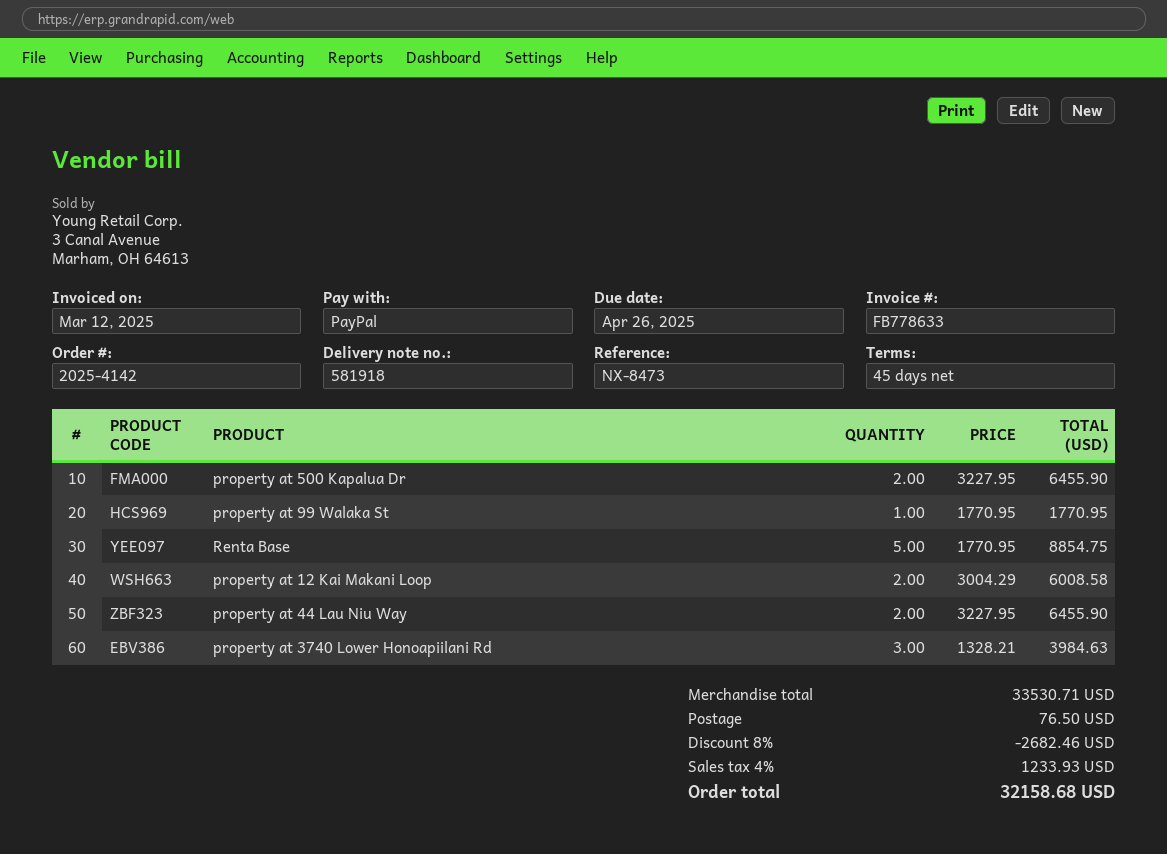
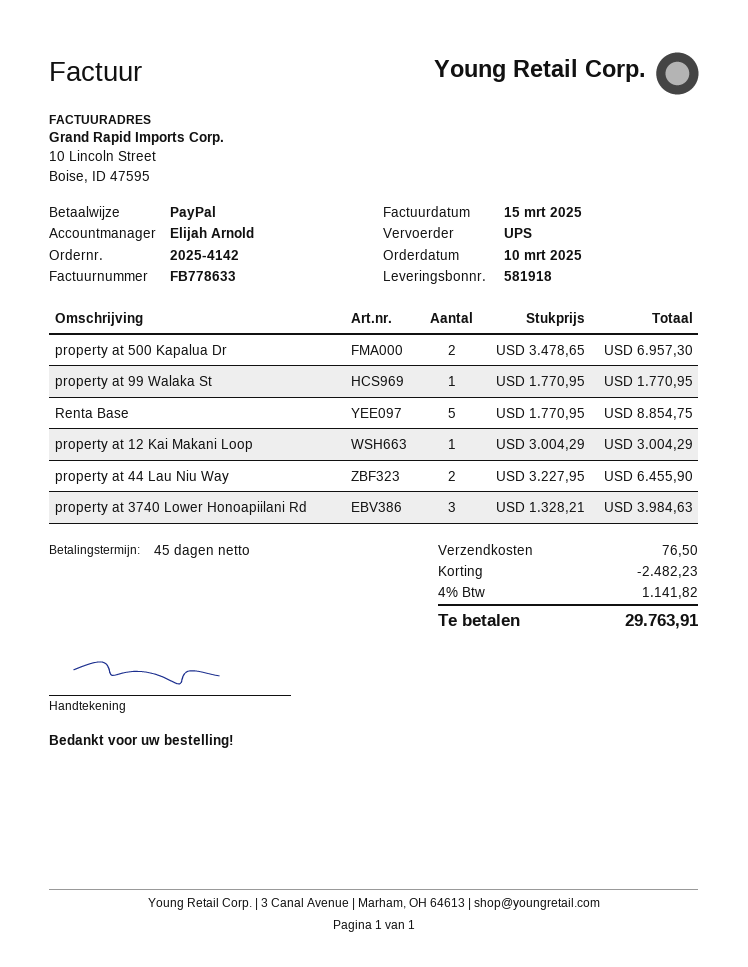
invoice date: 2025-03-12 -> 2025-03-15
property at 500 Kapalua Dr: 2 x 3227.95 = 6455.90 -> 2 x 3478.65 = 6957.30
property at 12 Kai Makani Loop: 2 x 3004.29 = 6008.58 -> 1 x 3004.29 = 3004.29
discount: 2682.46 -> 2482.23
tax: 4% = 1233.93 -> 4% = 1141.82
total: 32158.68 -> 29763.91

